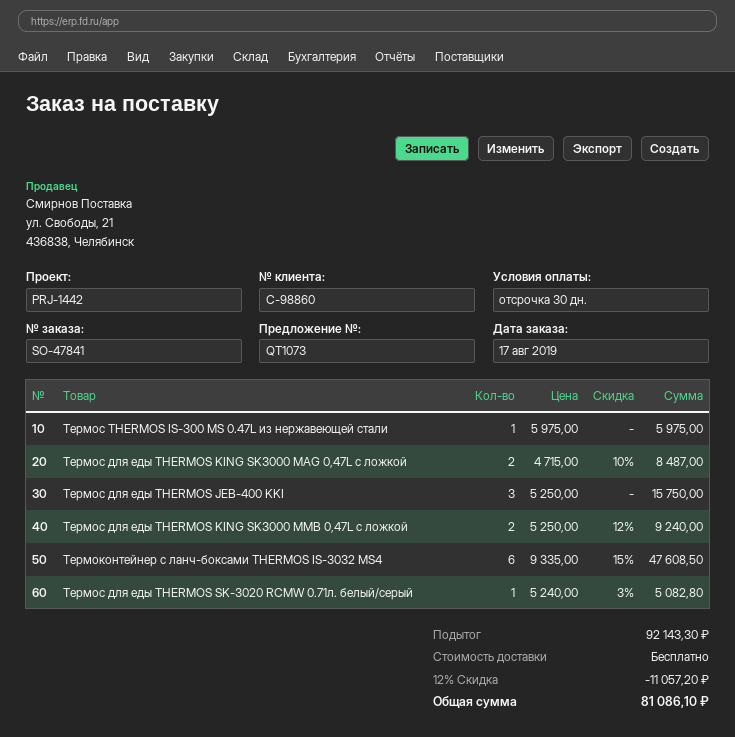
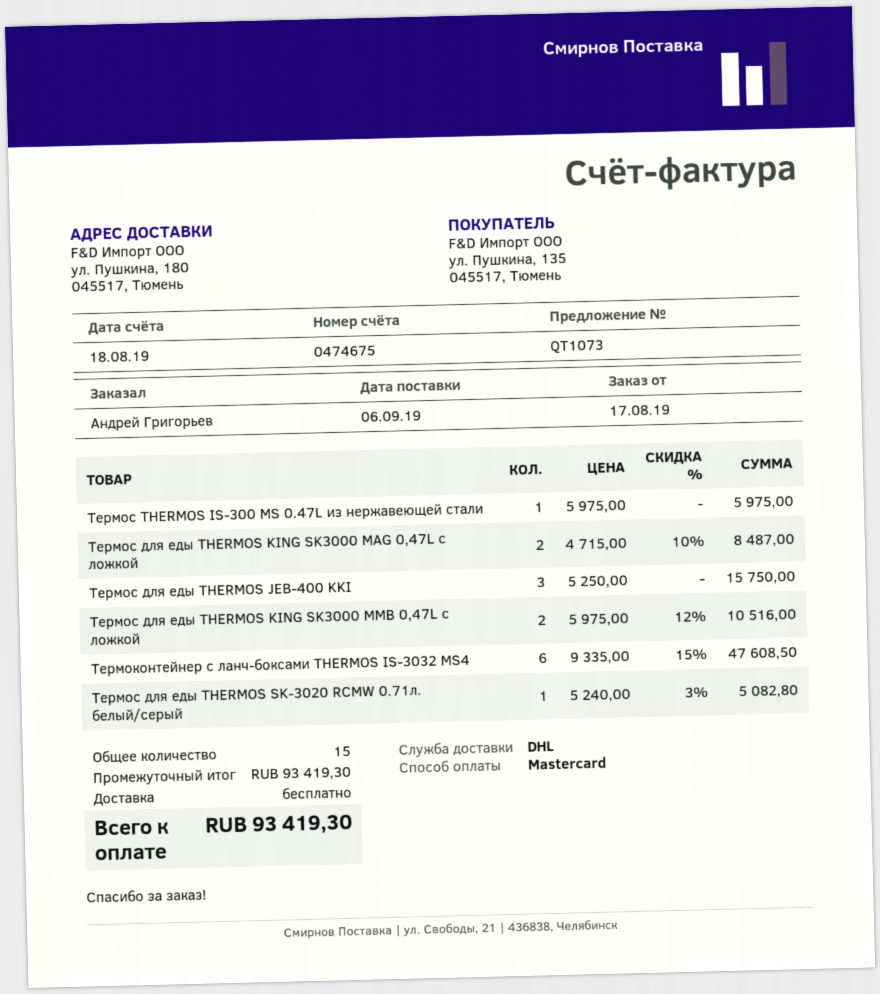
Термос для еды THERMOS KING SK3000 MMB 0,47L с ложкой: 2 x 5250.00 - 12% = 9240.00 -> 2 x 5975.00 - 12% = 10516.00
subtotal: 92143.30 -> 93419.30
discount: 12% = 11057.20 -> none
total: 81086.10 -> 93419.30

